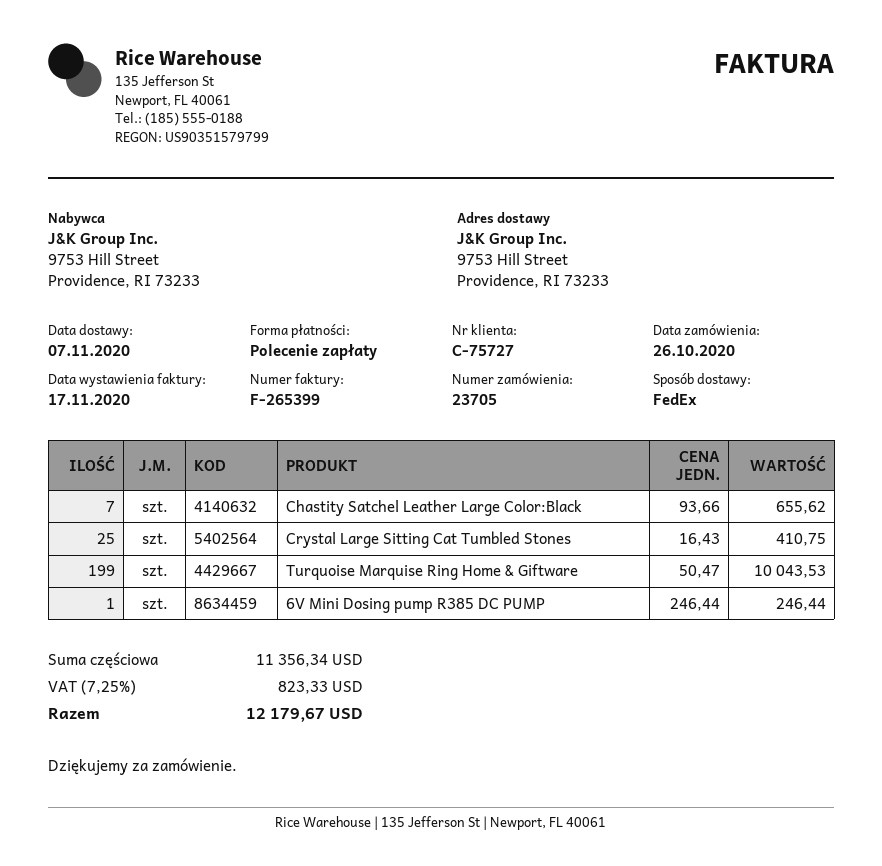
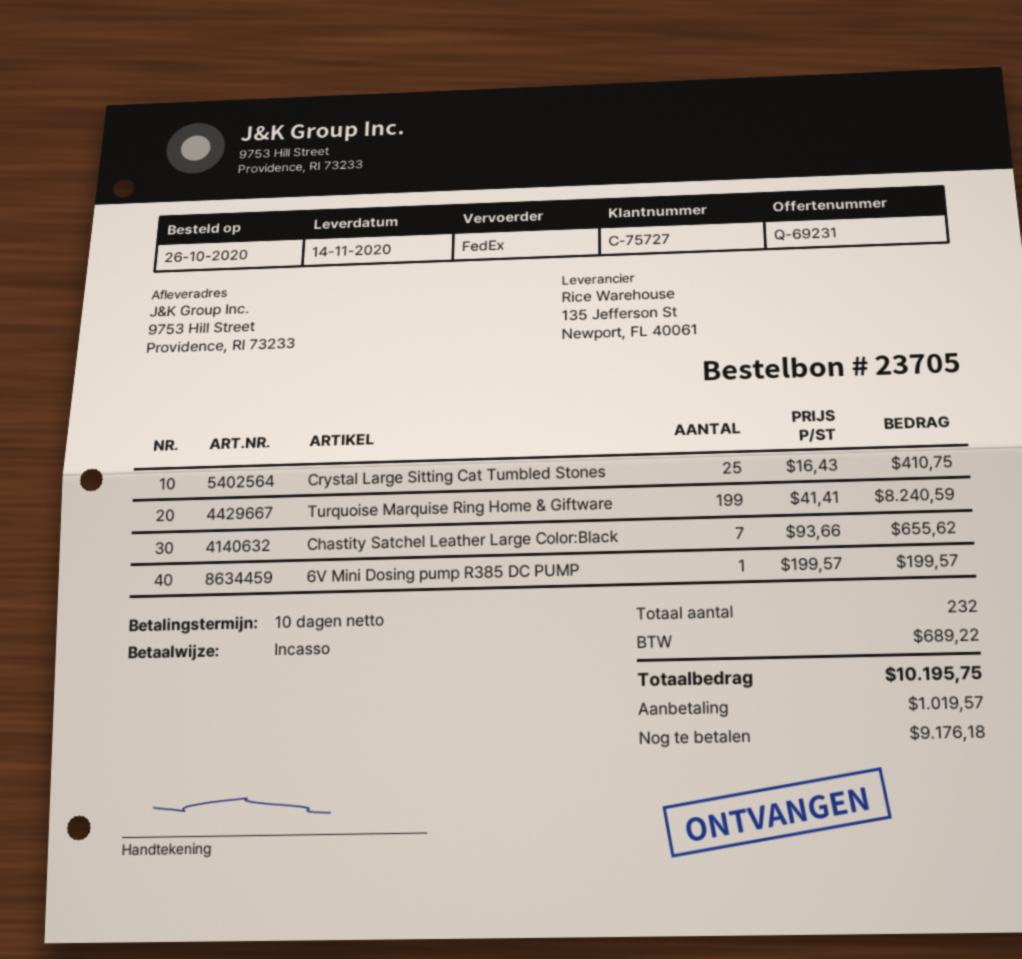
delivery date: 2020-11-07 -> 2020-11-14
Turquoise Marquise Ring Home & Giftware: 199 x 50.47 = 10043.53 -> 199 x 41.41 = 8240.59
6V Mini Dosing pump R385 DC PUMP: 1 x 246.44 = 246.44 -> 1 x 199.57 = 199.57
tax: 823.33 -> 689.22
total: 12179.67 -> 10195.75

